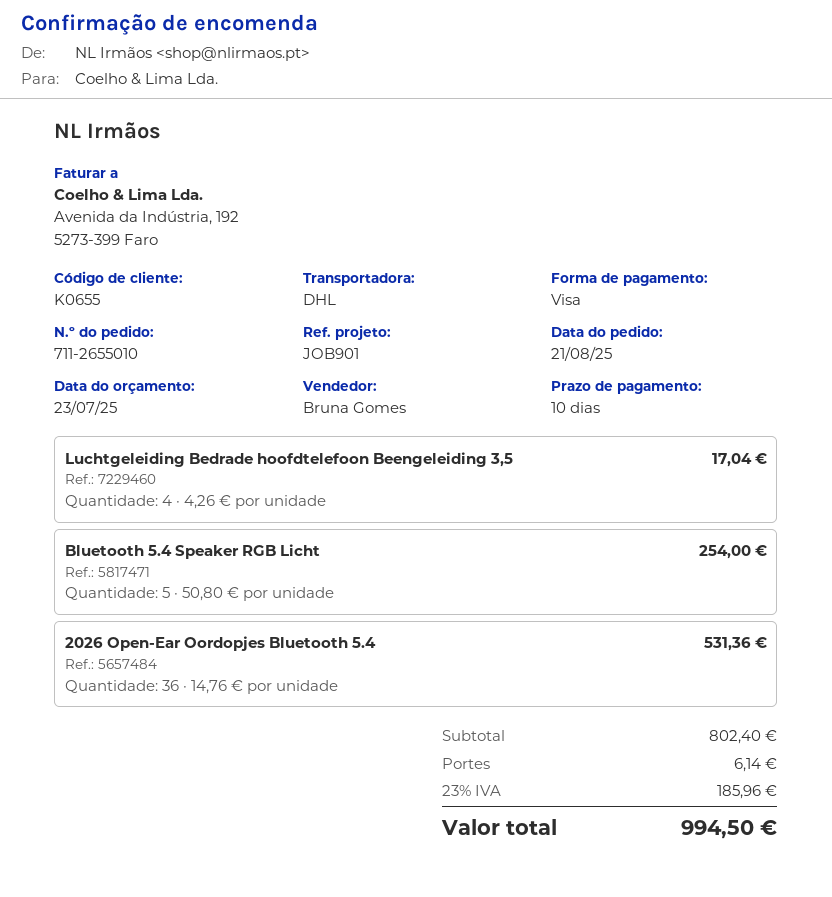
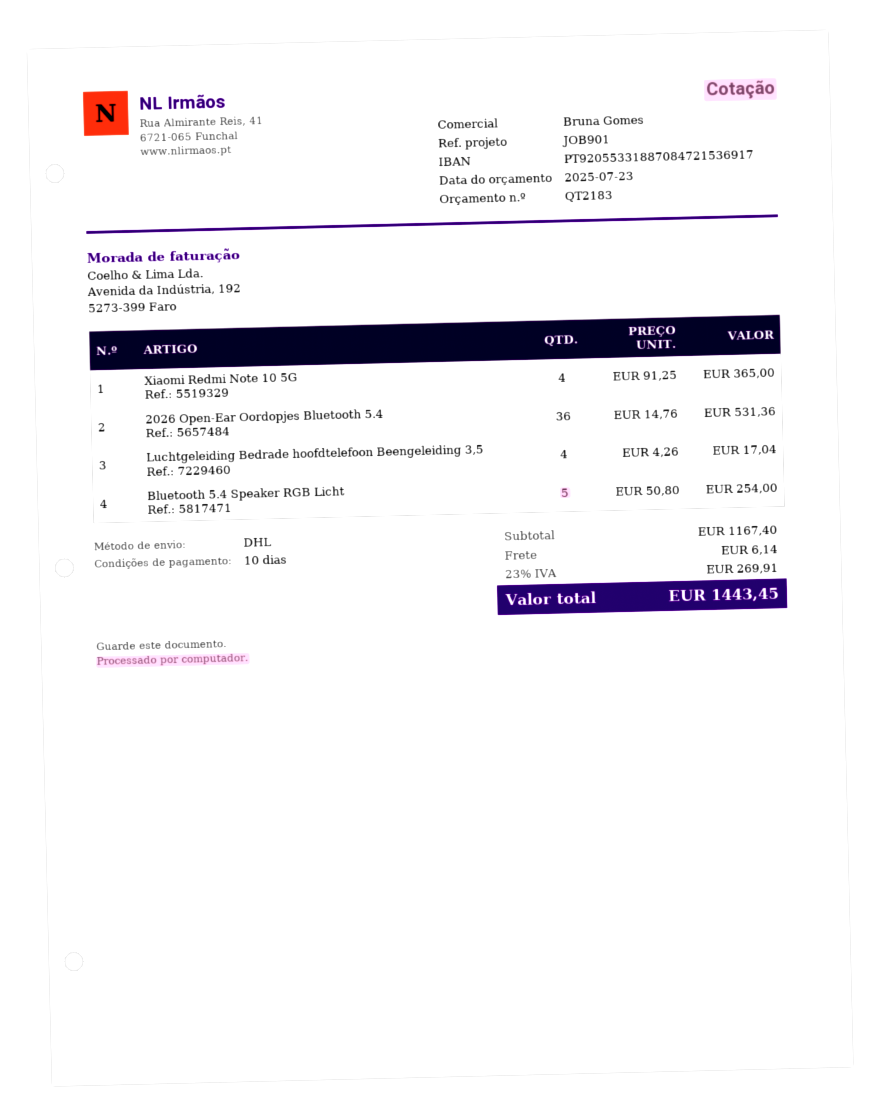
Xiaomi Redmi Note 10 5G: none -> 4 x 91.25 = 365.00
subtotal: 802.40 -> 1167.40
tax: 23% = 185.96 -> 23% = 269.91
total: 994.50 -> 1443.45

